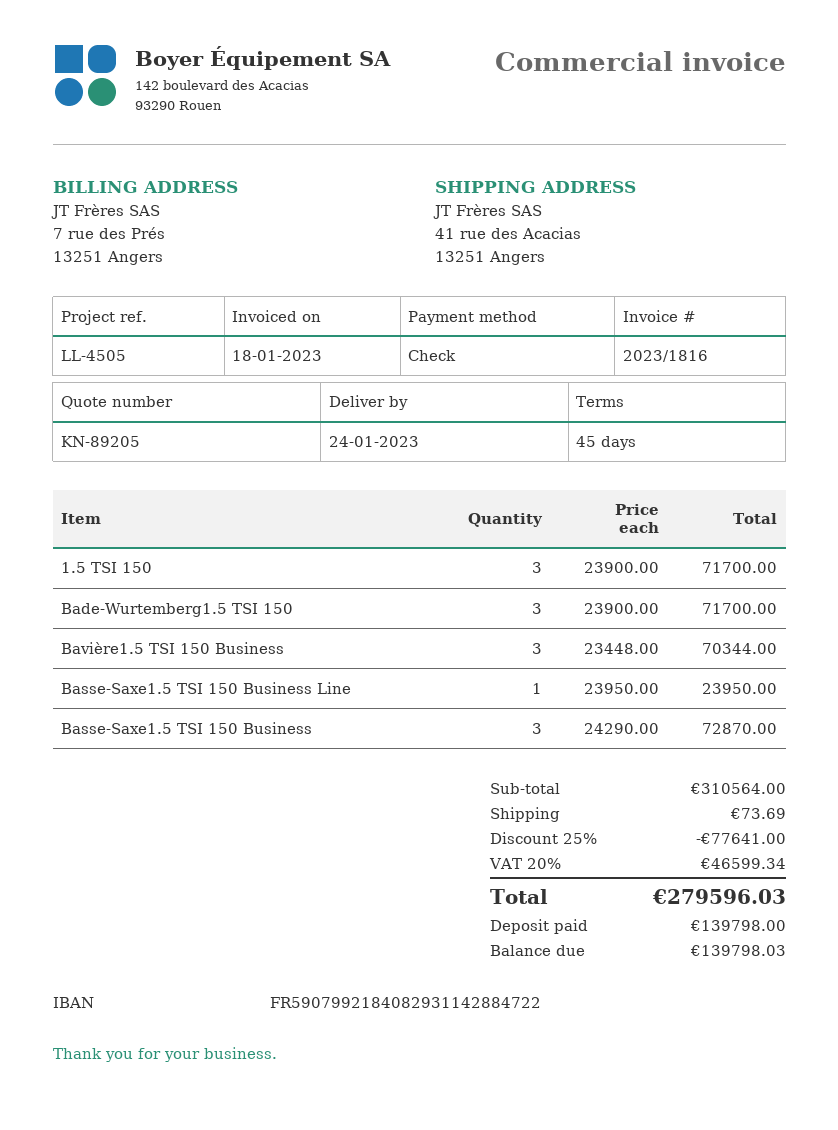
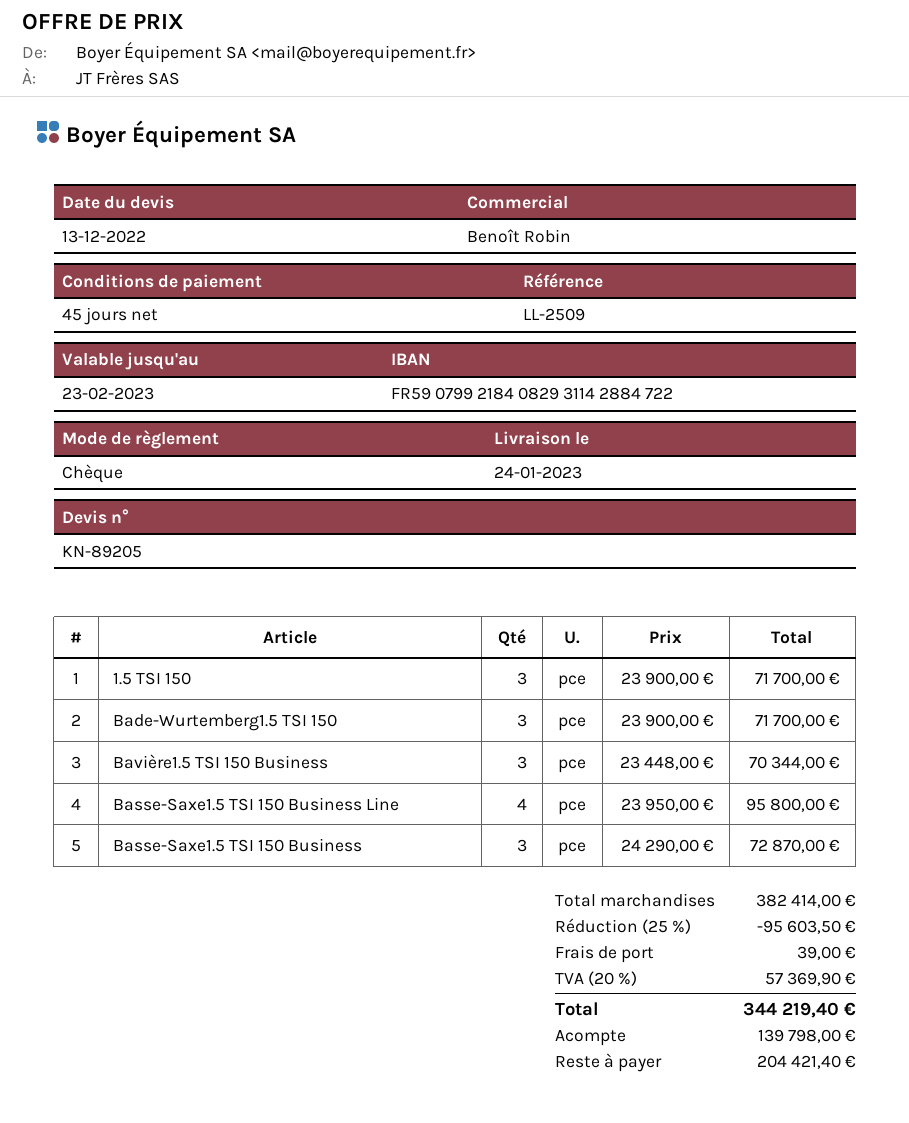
reference: LL-4505 -> LL-2509
Basse-Saxe1.5 TSI 150 Business Line: 1 x 23950.00 = 23950.00 -> 4 x 23950.00 = 95800.00
subtotal: 310564.00 -> 382414.00
discount: 25% = 77641.00 -> 25% = 95603.50
shipping: 73.69 -> 39.00
tax: 20% = 46599.34 -> 20% = 57369.90
total: 279596.03 -> 344219.40
balance: 139798.03 -> 204421.40

